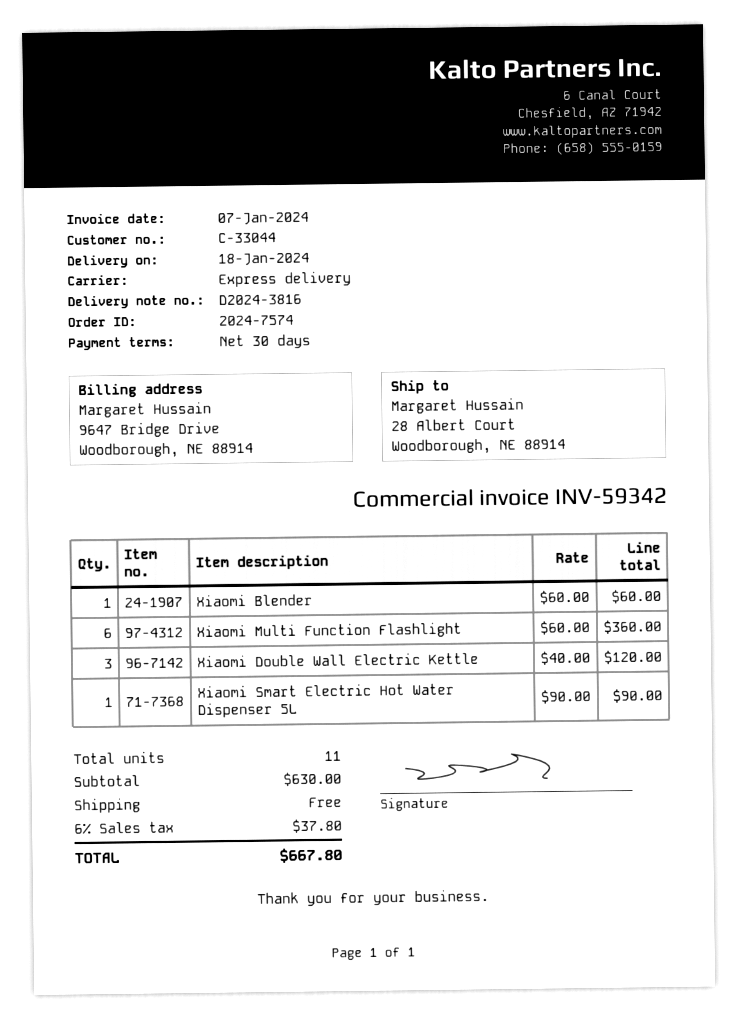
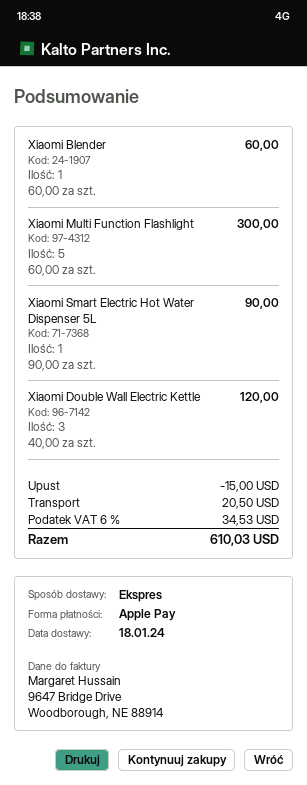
Xiaomi Multi Function Flashlight: 6 x 60.00 = 360.00 -> 5 x 60.00 = 300.00
discount: none -> 15.00
shipping: 0.00 -> 20.50
tax: 6% = 37.80 -> 6% = 34.53
total: 667.80 -> 610.03

